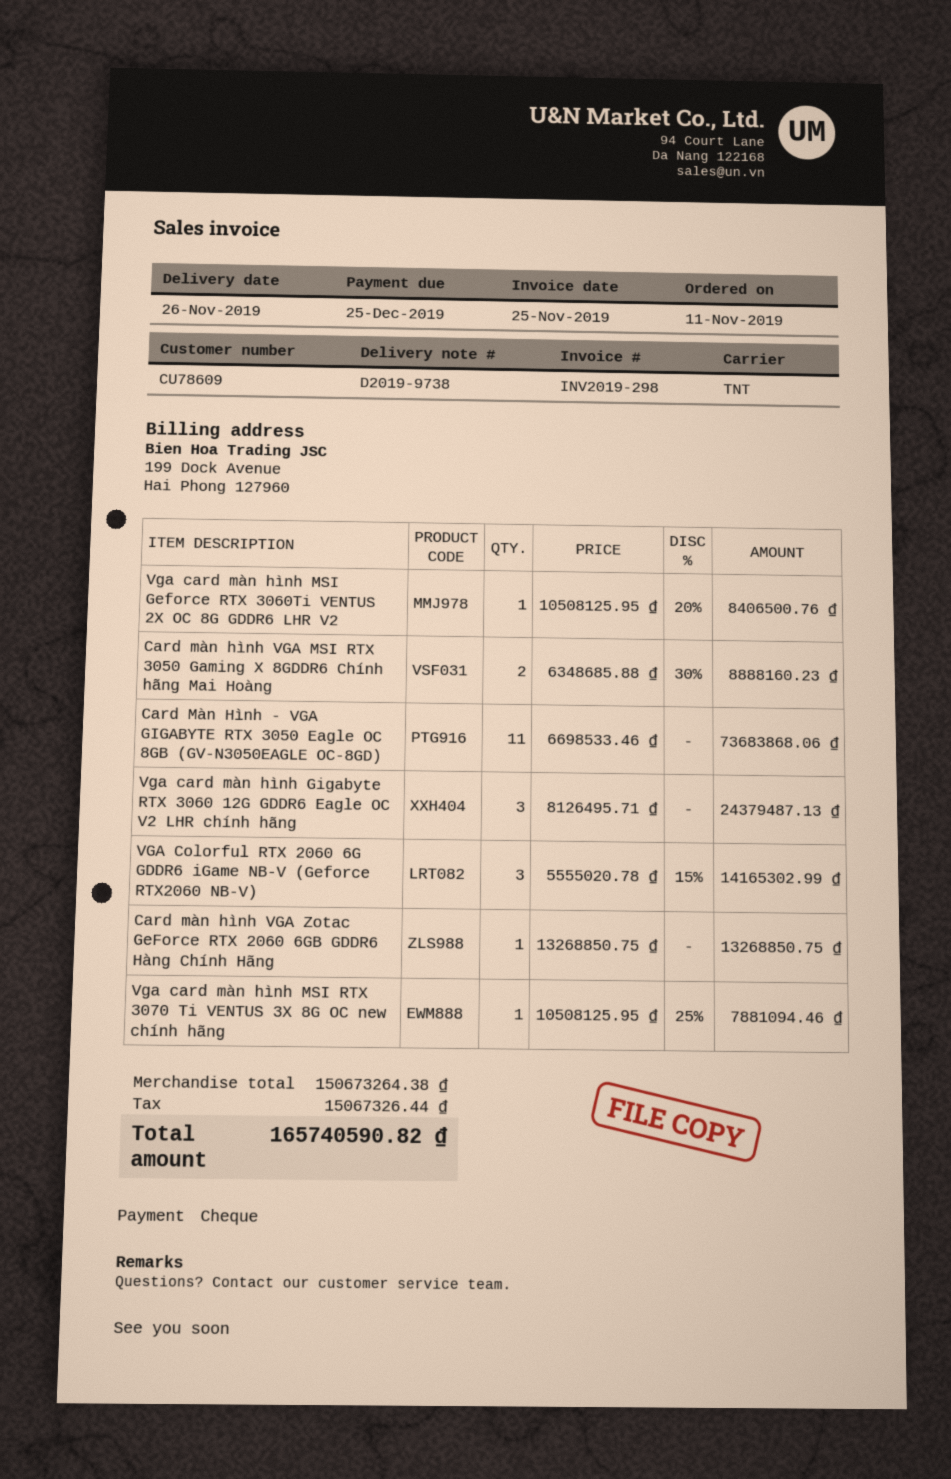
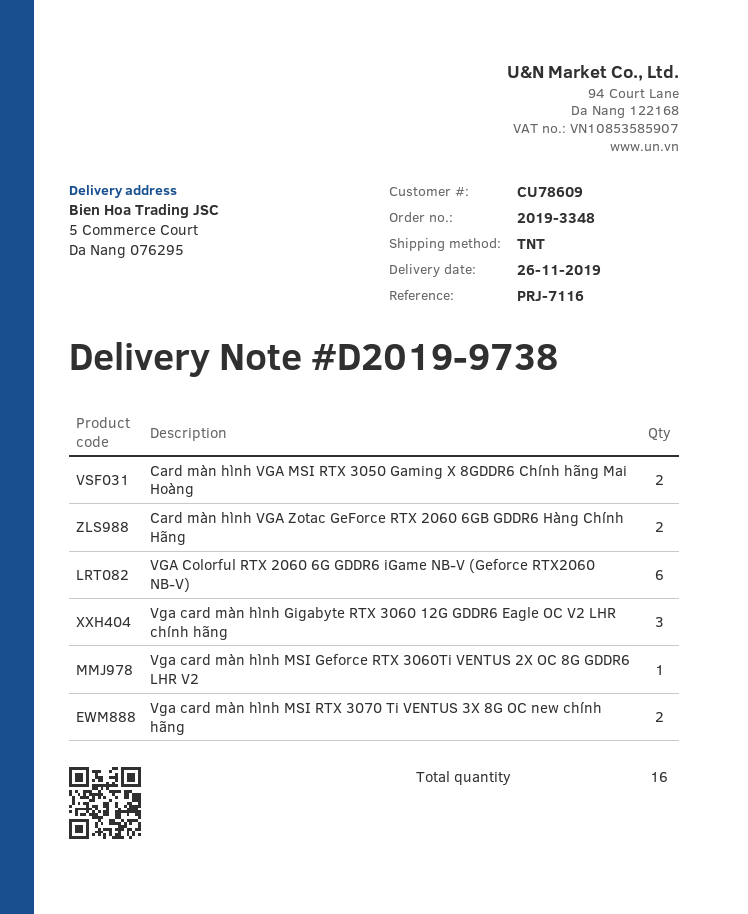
Card Màn Hình - VGA GIGABYTE RTX 3050 Eagle OC 8GB (GV-N3050EAGLE OC-8GD): 11 -> none
VGA Colorful RTX 2060 6G GDDR6 iGame NB-V (Geforce RTX2060 NB-V): 3 -> 6
Card màn hình VGA Zotac GeForce RTX 2060 6GB GDDR6 Hàng Chính Hãng: 1 -> 2
Vga card màn hình MSI RTX 3070 Ti VENTUS 3X 8G OC new chính hãng: 1 -> 2

